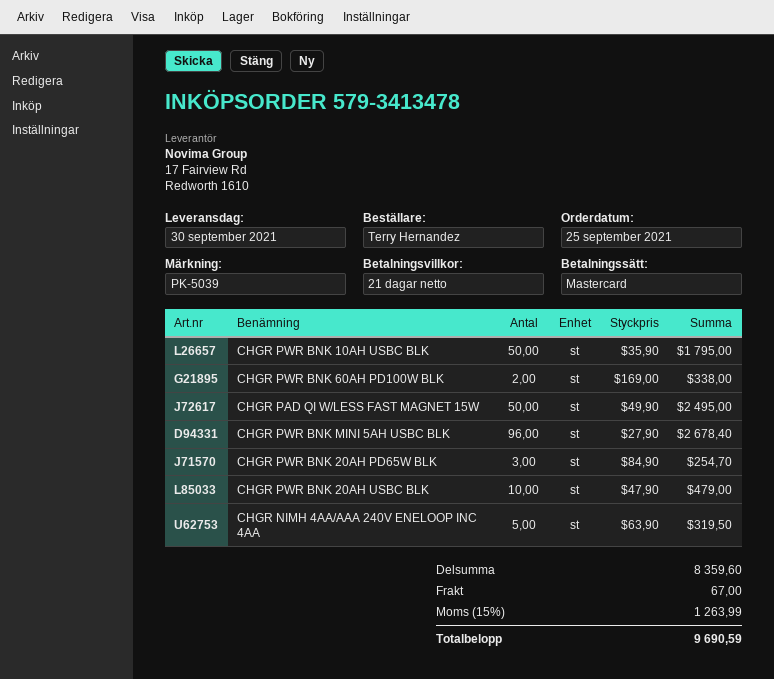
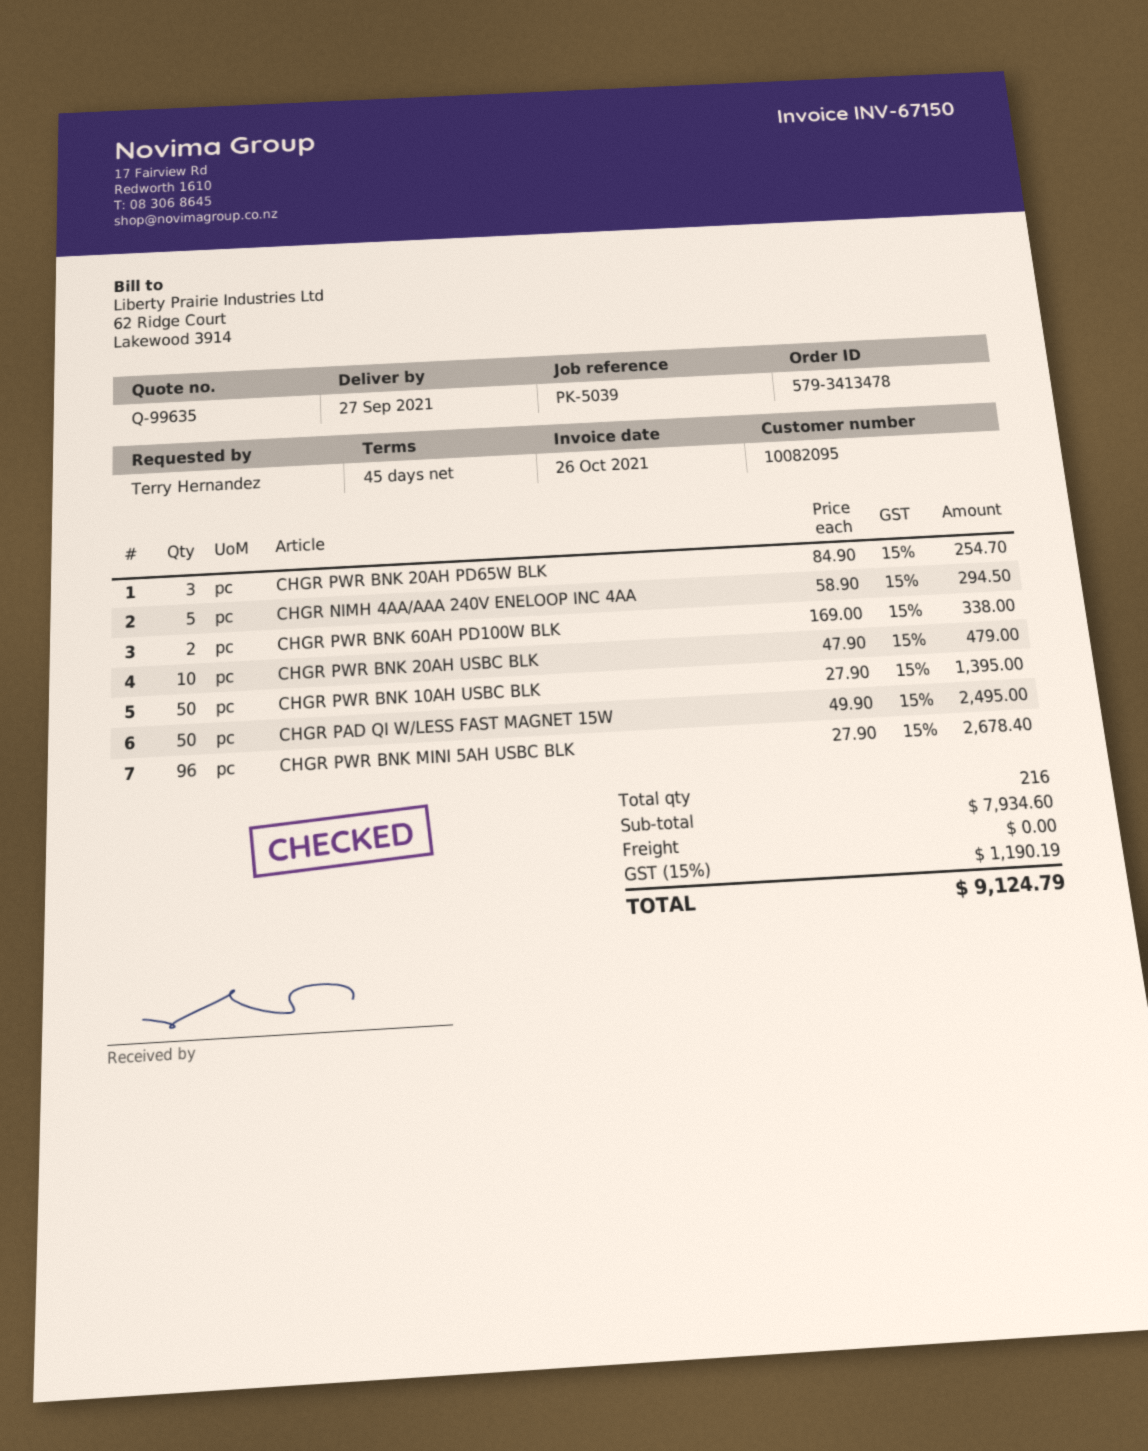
delivery date: 2021-09-30 -> 2021-09-27
payment terms: 21 days -> 45 days
CHGR PWR BNK 10AH USBC BLK: 50 x 35.90 = 1795.00 -> 50 x 27.90 = 1395.00
CHGR NIMH 4AA/AAA 240V ENELOOP INC 4AA: 5 x 63.90 = 319.50 -> 5 x 58.90 = 294.50
subtotal: 8359.60 -> 7934.60
shipping: 67.00 -> 0.00
tax: 15% = 1263.99 -> 15% = 1190.19
total: 9690.59 -> 9124.79

